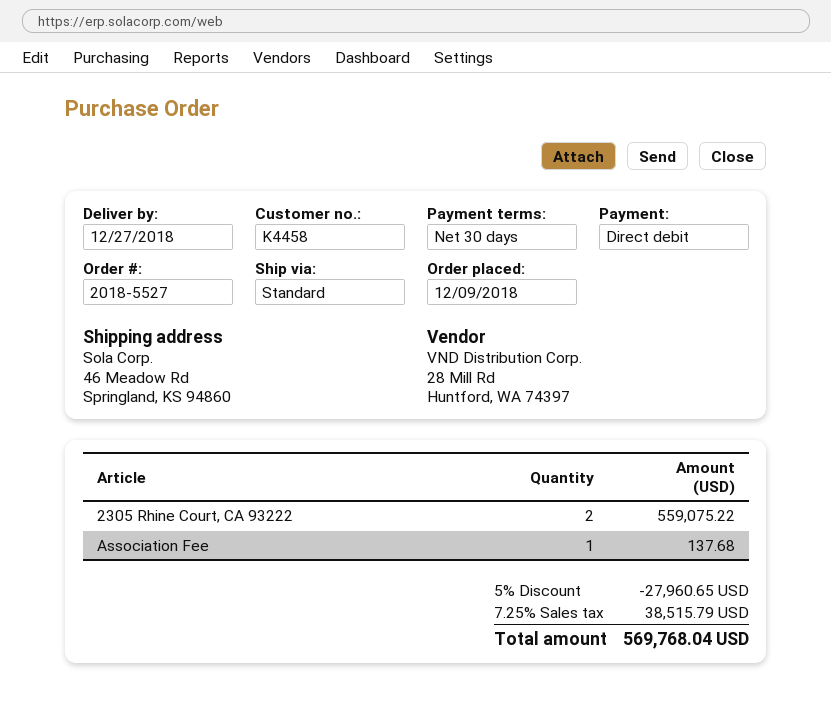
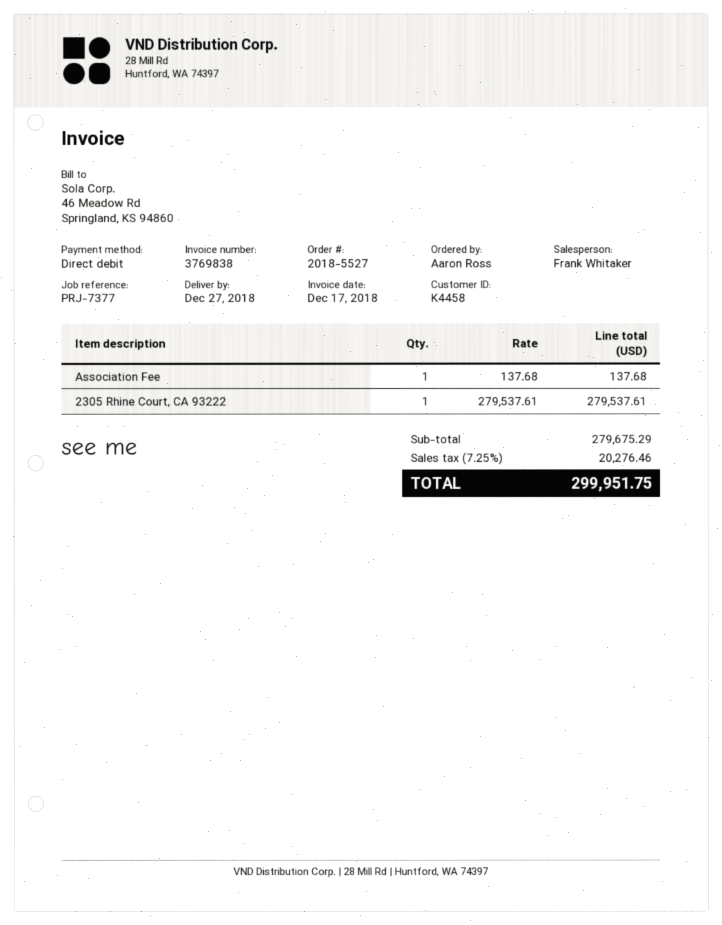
2305 Rhine Court, CA 93222: 2 for 559075.22 -> 1 for 279537.61
discount: 5% = 27960.65 -> none
tax: 7.25% = 38515.79 -> 7.25% = 20276.46
total: 569768.04 -> 299951.75

